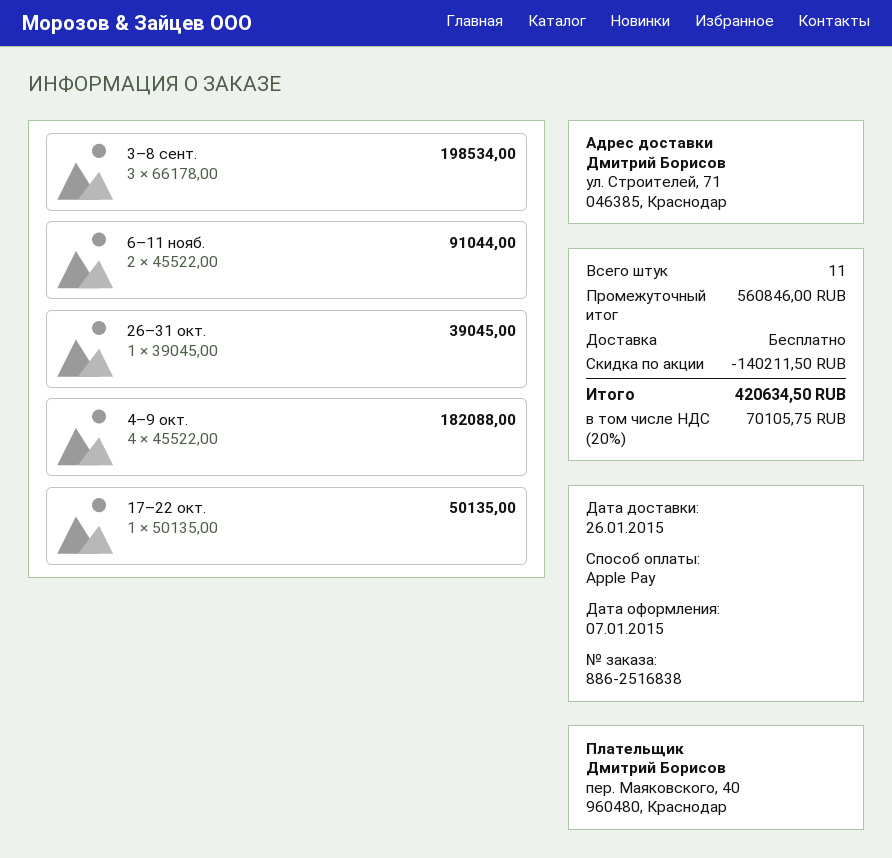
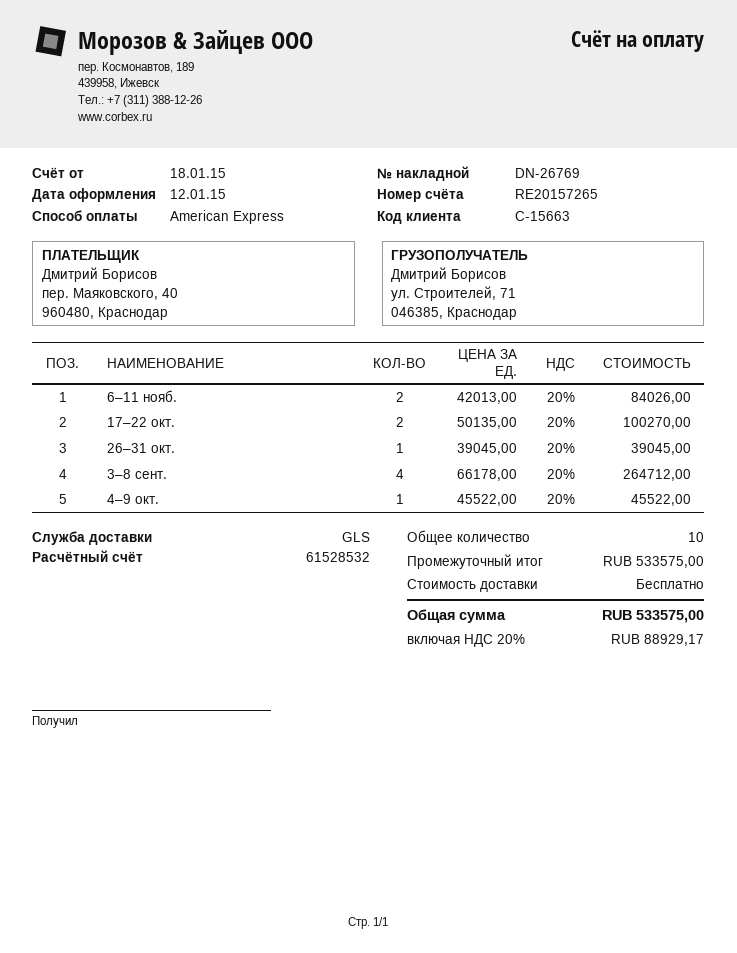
order date: 2015-01-07 -> 2015-01-12
payment method: Apple Pay -> American Express
3–8 сент.: 3 x 66178.00 = 198534.00 -> 4 x 66178.00 = 264712.00
6–11 нояб.: 2 x 45522.00 = 91044.00 -> 2 x 42013.00 = 84026.00
4–9 окт.: 4 x 45522.00 = 182088.00 -> 1 x 45522.00 = 45522.00
17–22 окт.: 1 x 50135.00 = 50135.00 -> 2 x 50135.00 = 100270.00
total quantity: 11 -> 10
subtotal: 560846.00 -> 533575.00
discount: 140211.50 -> none
tax: 20% = 70105.75 -> 20% = 88929.17
total: 420634.50 -> 533575.00

